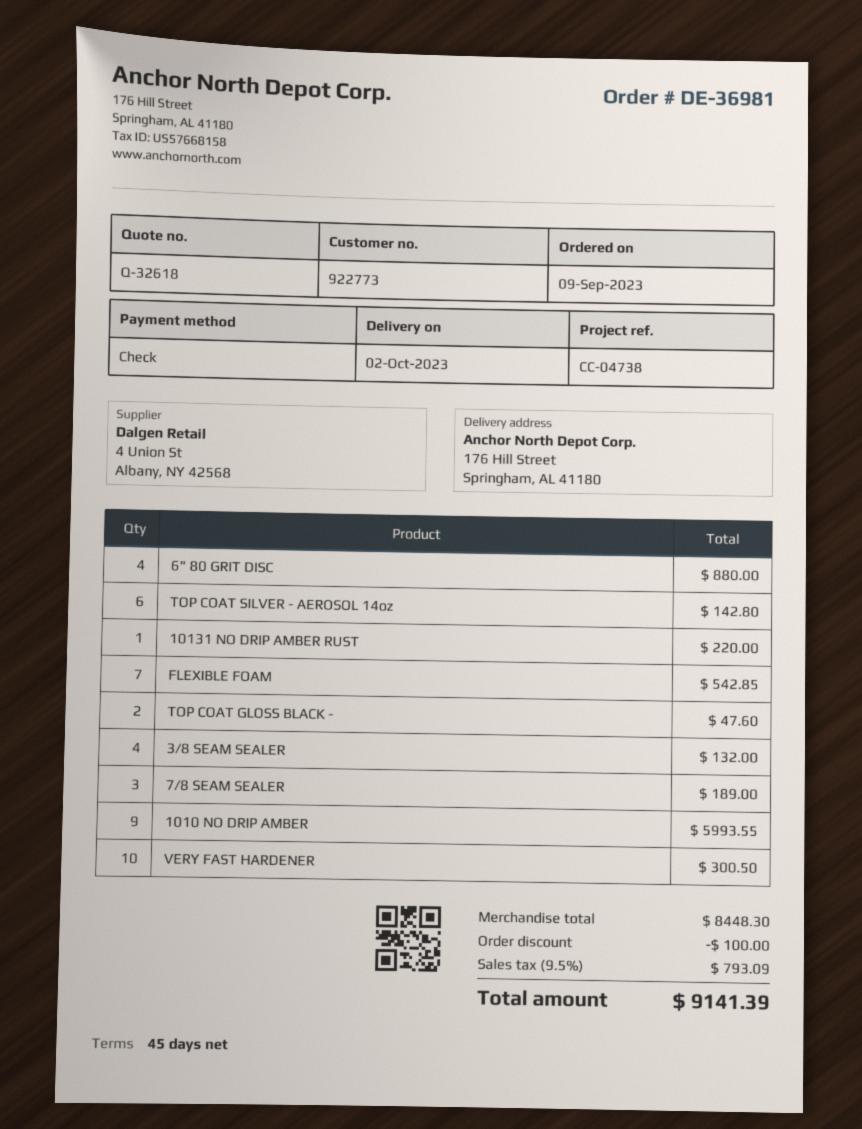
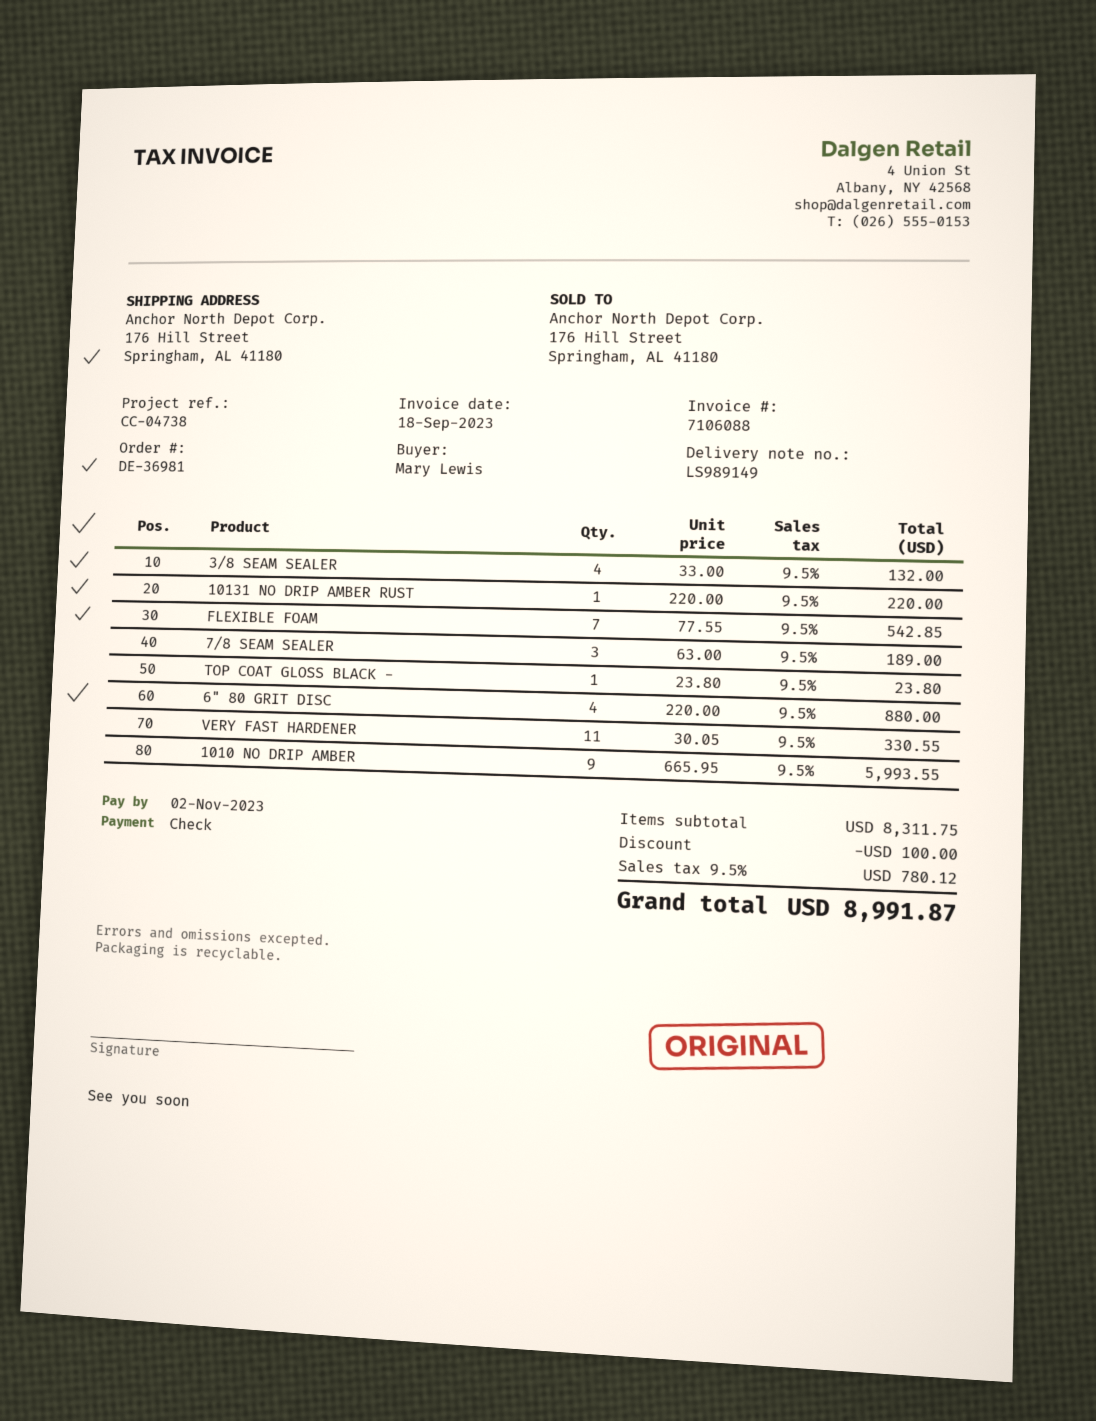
TOP COAT SILVER - AEROSOL 14oz: 6 for 142.80 -> none
TOP COAT GLOSS BLACK -: 2 for 47.60 -> 1 for 23.80
VERY FAST HARDENER: 10 for 300.50 -> 11 for 330.55
subtotal: 8448.30 -> 8311.75
tax: 9.5% = 793.09 -> 9.5% = 780.12
total: 9141.39 -> 8991.87

